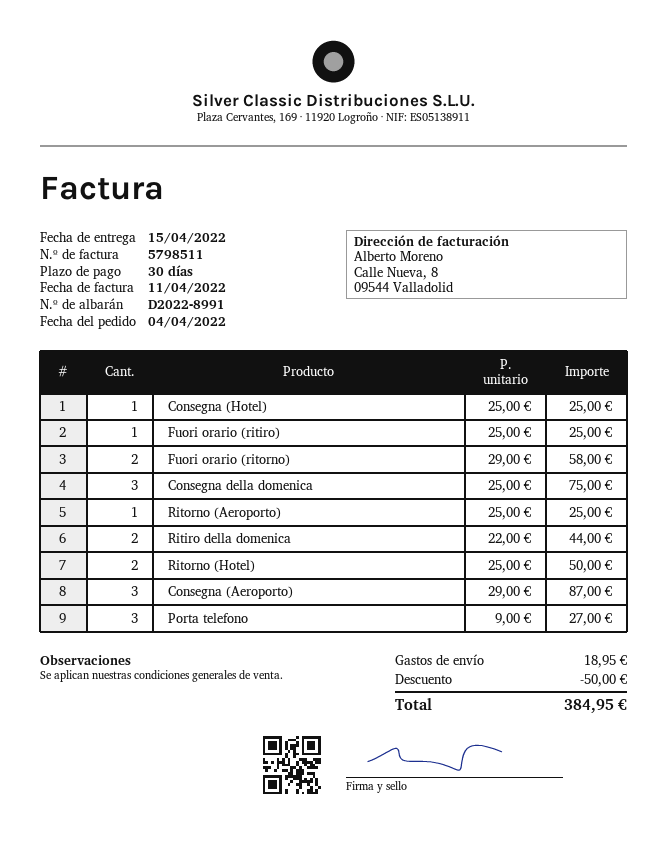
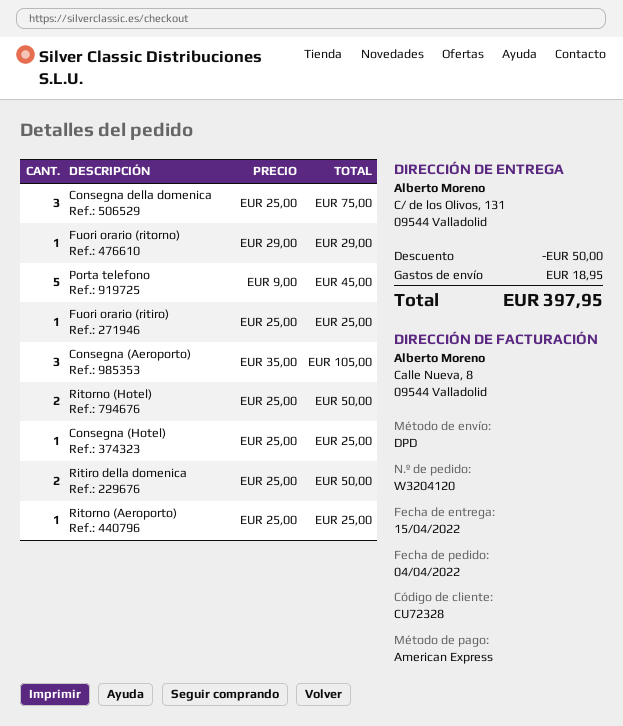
Fuori orario (ritorno): 2 x 29.00 = 58.00 -> 1 x 29.00 = 29.00
Ritiro della domenica: 2 x 22.00 = 44.00 -> 2 x 25.00 = 50.00
Consegna (Aeroporto): 3 x 29.00 = 87.00 -> 3 x 35.00 = 105.00
Porta telefono: 3 x 9.00 = 27.00 -> 5 x 9.00 = 45.00
total: 384.95 -> 397.95

